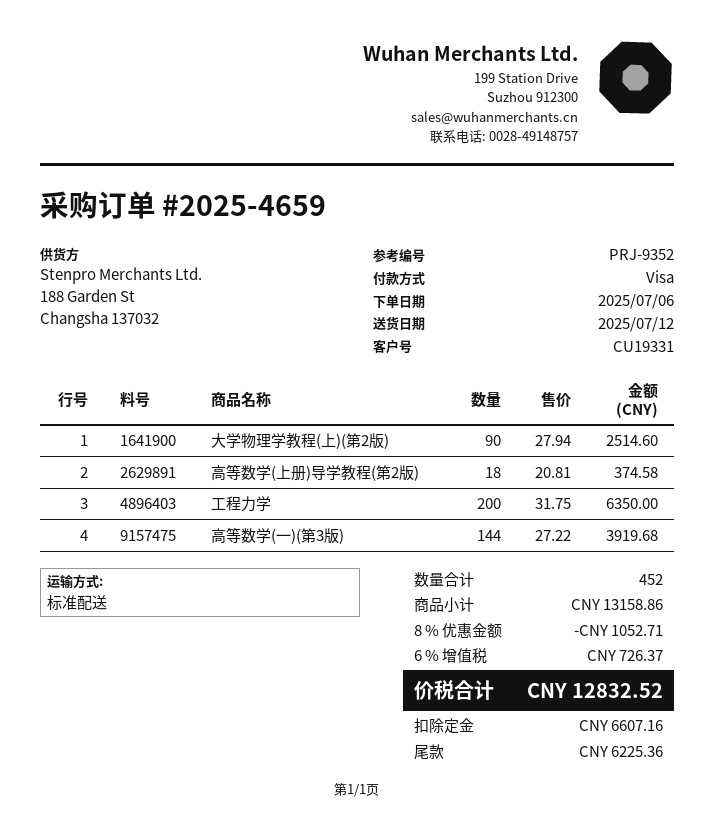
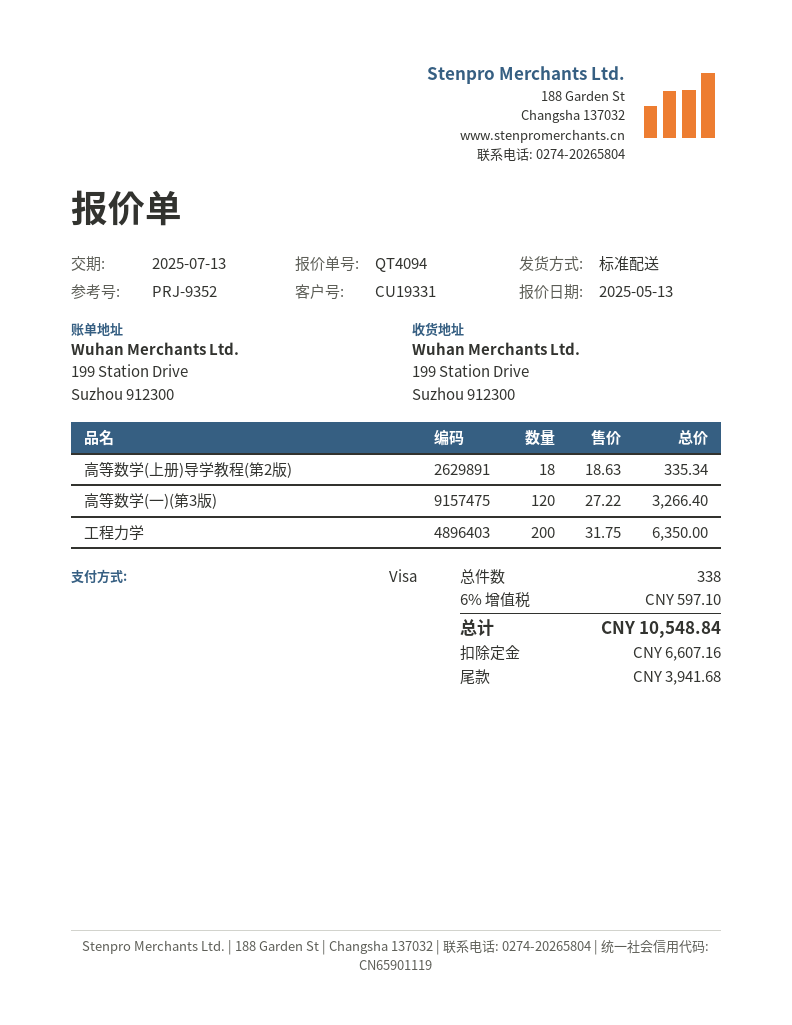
delivery date: 2025-07-12 -> 2025-07-13
大学物理学教程(上)(第2版): 90 x 27.94 = 2514.60 -> none
高等数学(上册)导学教程(第2版): 18 x 20.81 = 374.58 -> 18 x 18.63 = 335.34
高等数学(一)(第3版): 144 x 27.22 = 3919.68 -> 120 x 27.22 = 3266.40
total quantity: 452 -> 338
discount: 8% = 1052.71 -> none
tax: 6% = 726.37 -> 6% = 597.10
total: 12832.52 -> 10548.84
balance: 6225.36 -> 3941.68

